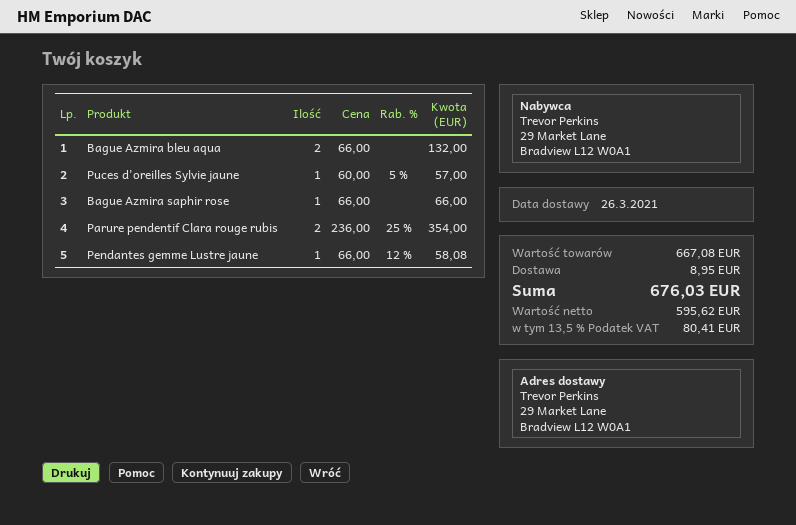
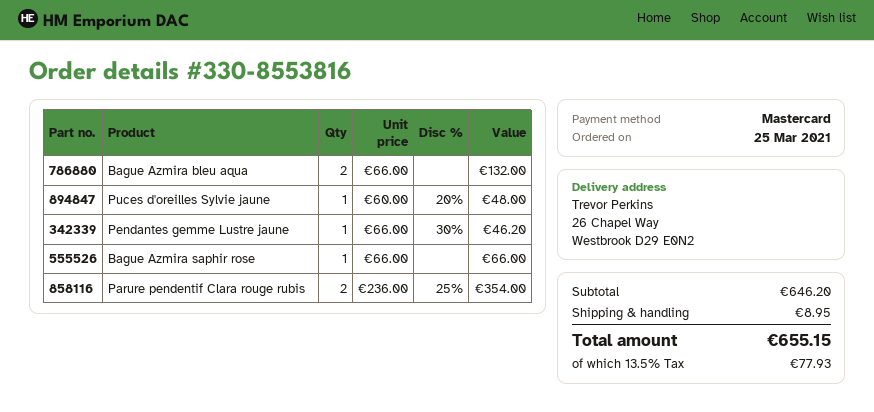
ship to: 29 Market Lane, Bradview L12 W0A1 -> 26 Chapel Way, Westbrook D29 E0N2
Puces d'oreilles Sylvie jaune: 1 x 60.00 - 5% = 57.00 -> 1 x 60.00 - 20% = 48.00
Pendantes gemme Lustre jaune: 1 x 66.00 - 12% = 58.08 -> 1 x 66.00 - 30% = 46.20
subtotal: 667.08 -> 646.20
tax: 13.5% = 80.41 -> 13.5% = 77.93
total: 676.03 -> 655.15

